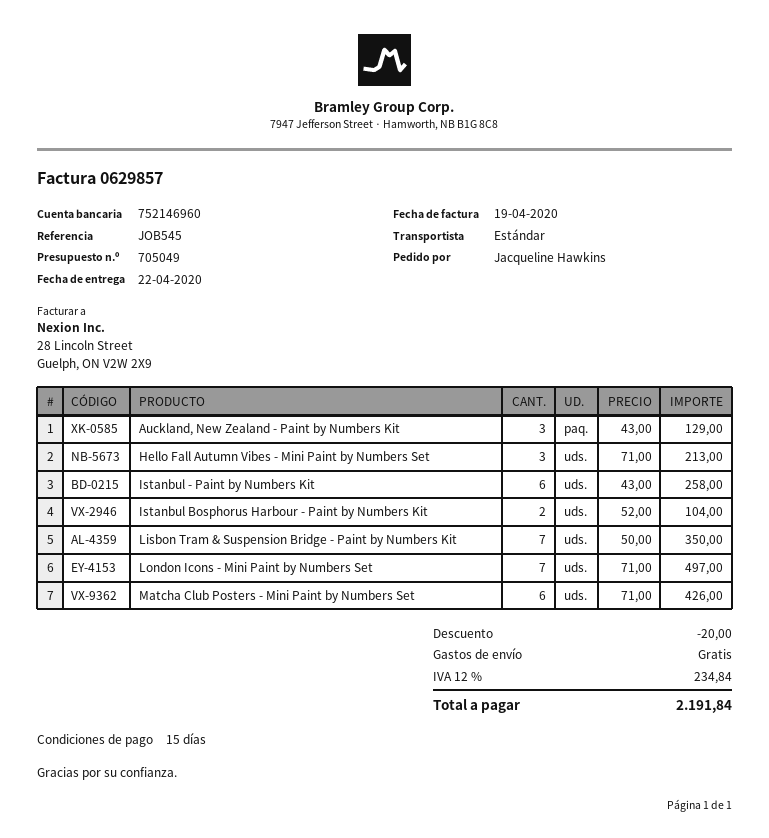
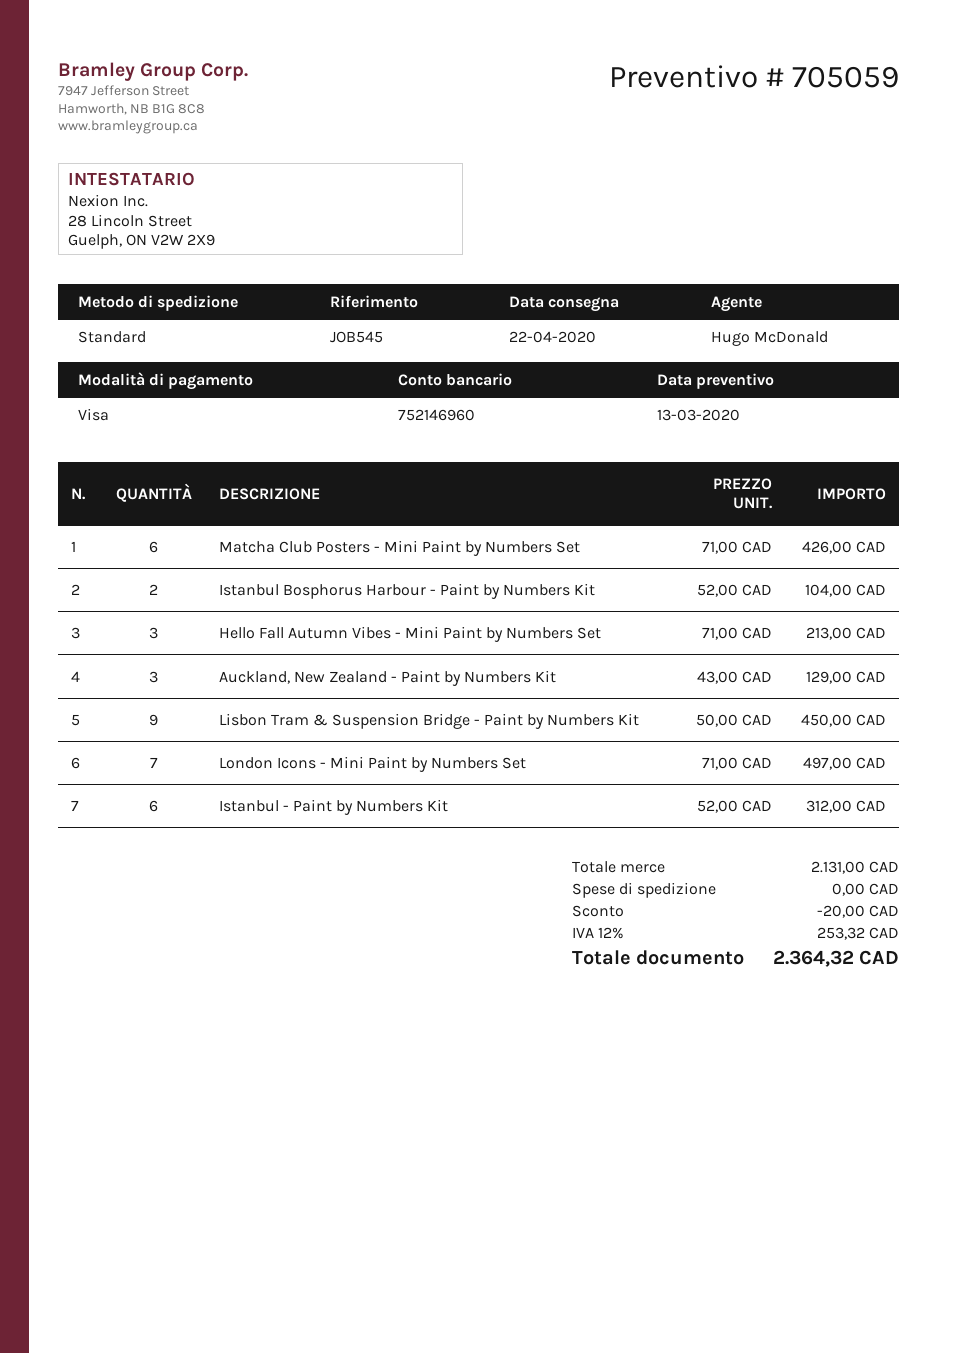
quote number: 705049 -> 705059
Istanbul - Paint by Numbers Kit: 6 x 43.00 = 258.00 -> 6 x 52.00 = 312.00
Lisbon Tram & Suspension Bridge - Paint by Numbers Kit: 7 x 50.00 = 350.00 -> 9 x 50.00 = 450.00
tax: 12% = 234.84 -> 12% = 253.32
total: 2191.84 -> 2364.32

